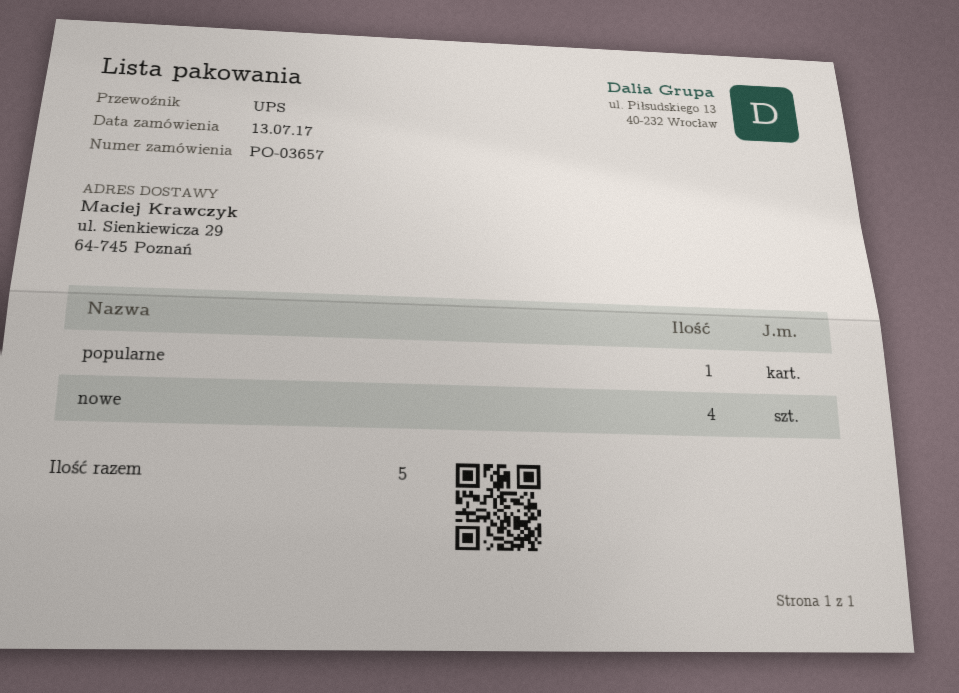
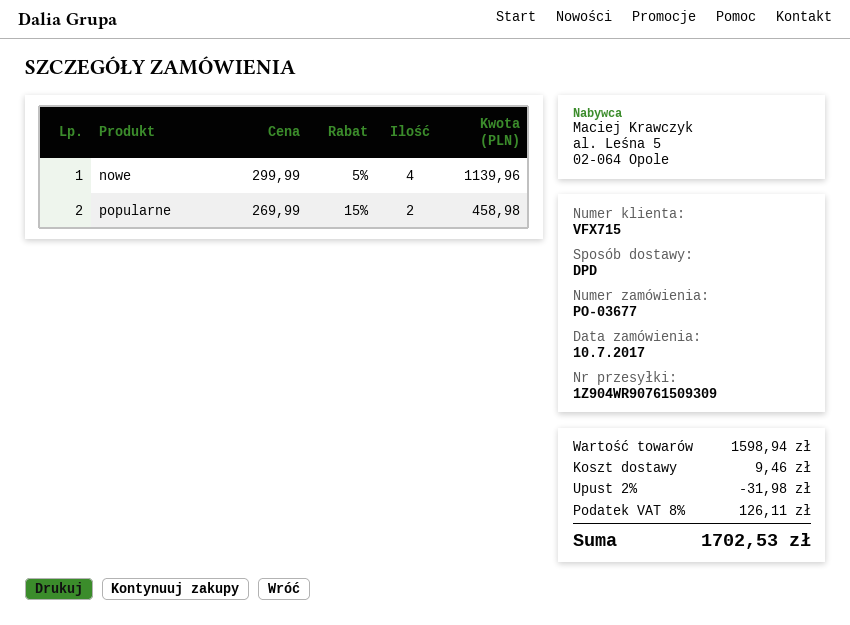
order number: PO-03657 -> PO-03677
order date: 2017-07-13 -> 2017-07-10
shipping method: UPS -> DPD
popularne: 1 -> 2

